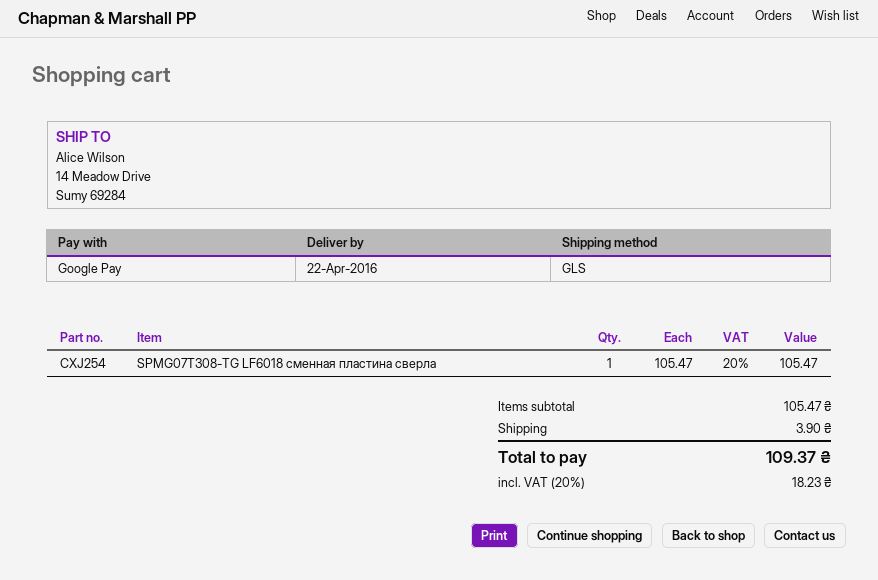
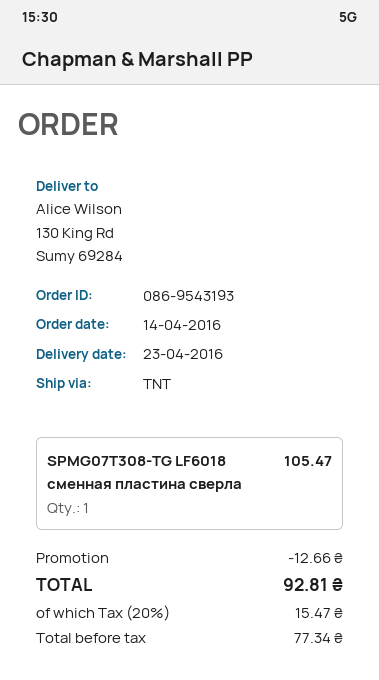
delivery date: 2016-04-22 -> 2016-04-23
shipping method: GLS -> TNT
ship to: 14 Meadow Drive, Sumy 69284 -> 130 King Rd, Sumy 69284
discount: none -> 12.66
shipping: 3.90 -> none
tax: 20% = 18.23 -> 20% = 15.47
total: 109.37 -> 92.81

